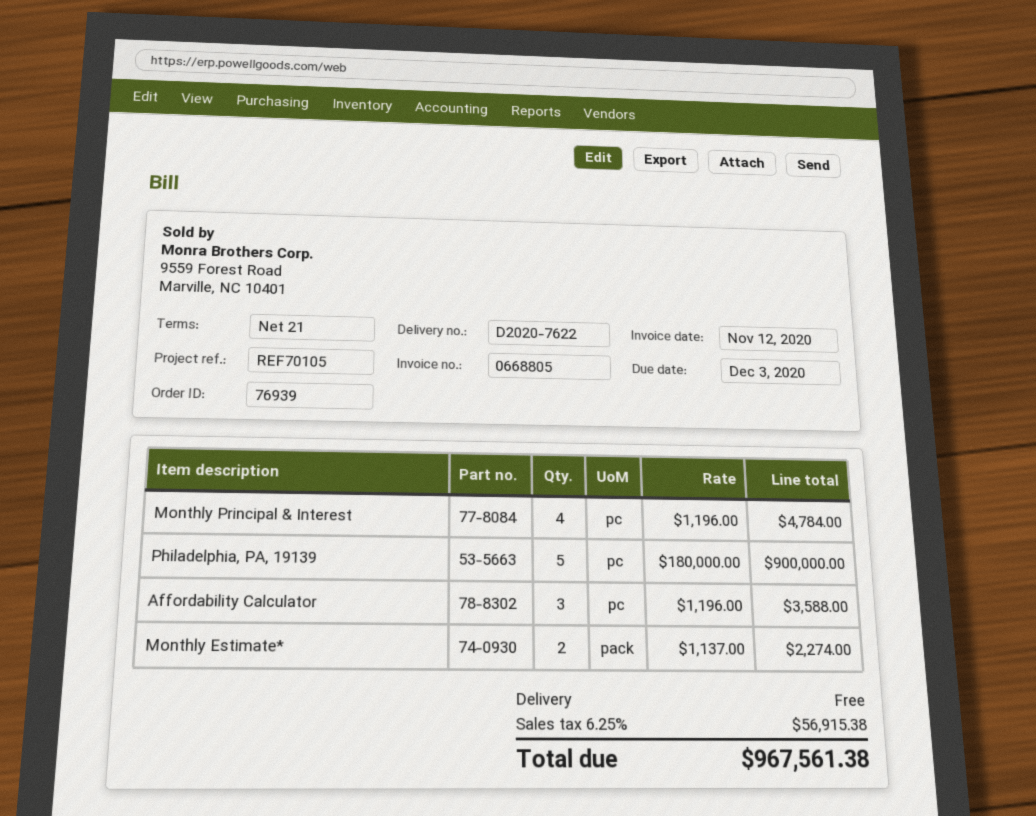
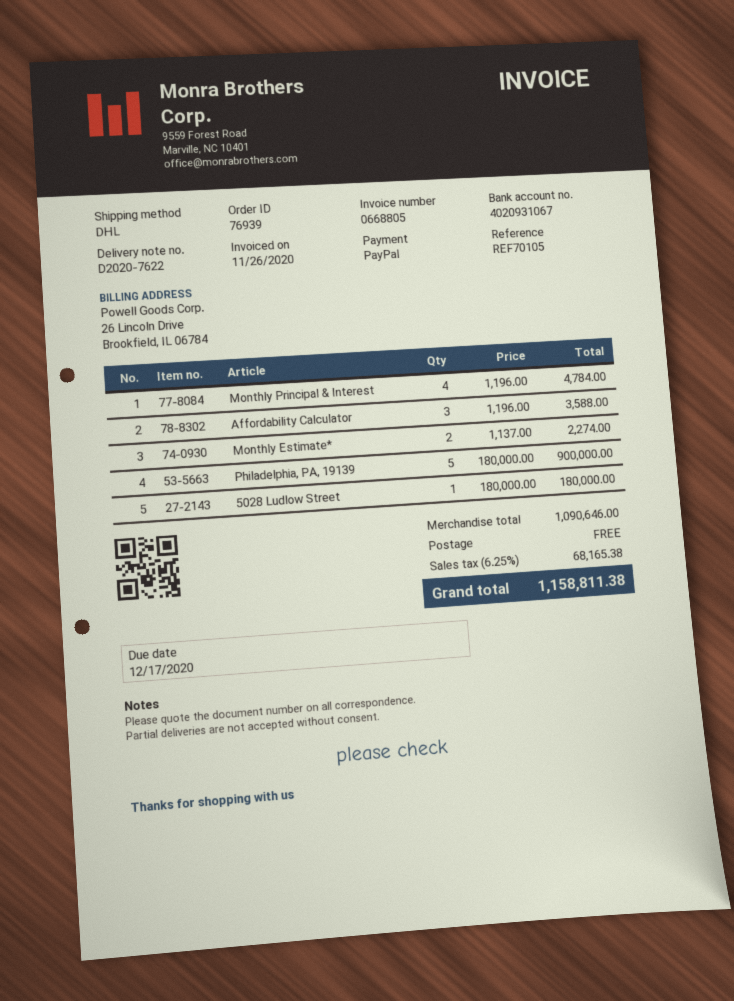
invoice date: 2020-11-12 -> 2020-11-26
due date: 2020-12-03 -> 2020-12-17
5028 Ludlow Street: none -> 1 x 180000.00 = 180000.00
tax: 6.25% = 56915.38 -> 6.25% = 68165.38
total: 967561.38 -> 1158811.38

